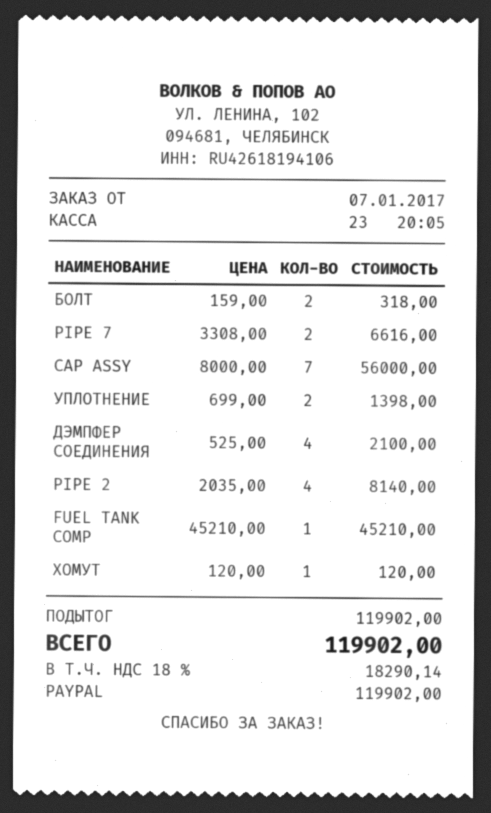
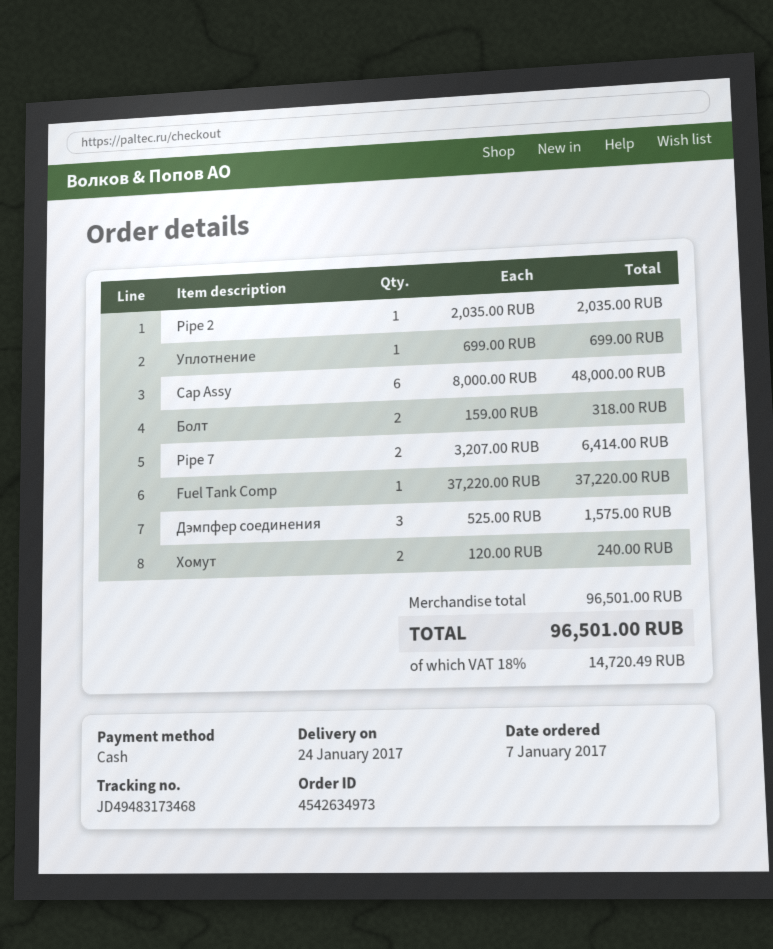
payment method: PayPal -> cash
PIPE 7: 2 x 3308.00 = 6616.00 -> 2 x 3207.00 = 6414.00
CAP ASSY: 7 x 8000.00 = 56000.00 -> 6 x 8000.00 = 48000.00
УПЛОТНЕНИЕ: 2 x 699.00 = 1398.00 -> 1 x 699.00 = 699.00
ДЭМПФЕР СОЕДИНЕНИЯ: 4 x 525.00 = 2100.00 -> 3 x 525.00 = 1575.00
PIPE 2: 4 x 2035.00 = 8140.00 -> 1 x 2035.00 = 2035.00
FUEL TANK COMP: 1 x 45210.00 = 45210.00 -> 1 x 37220.00 = 37220.00
ХОМУТ: 1 x 120.00 = 120.00 -> 2 x 120.00 = 240.00
subtotal: 119902.00 -> 96501.00
tax: 18% = 18290.14 -> 18% = 14720.49
total: 119902.00 -> 96501.00

